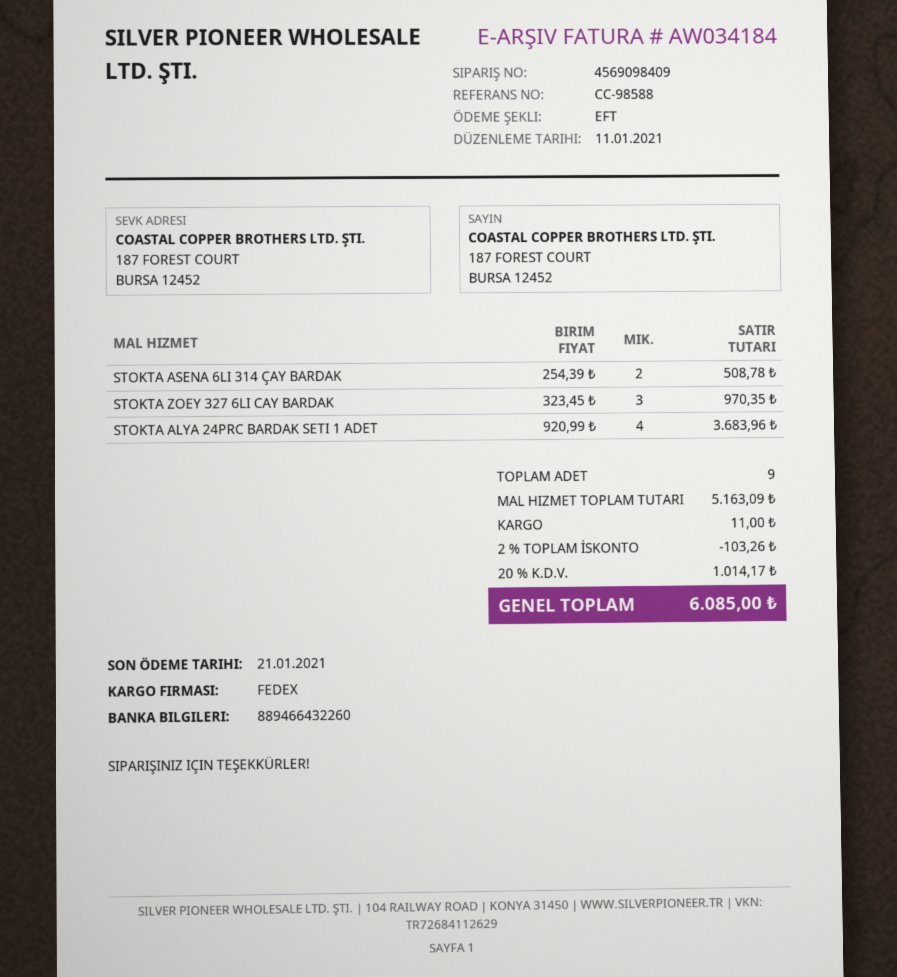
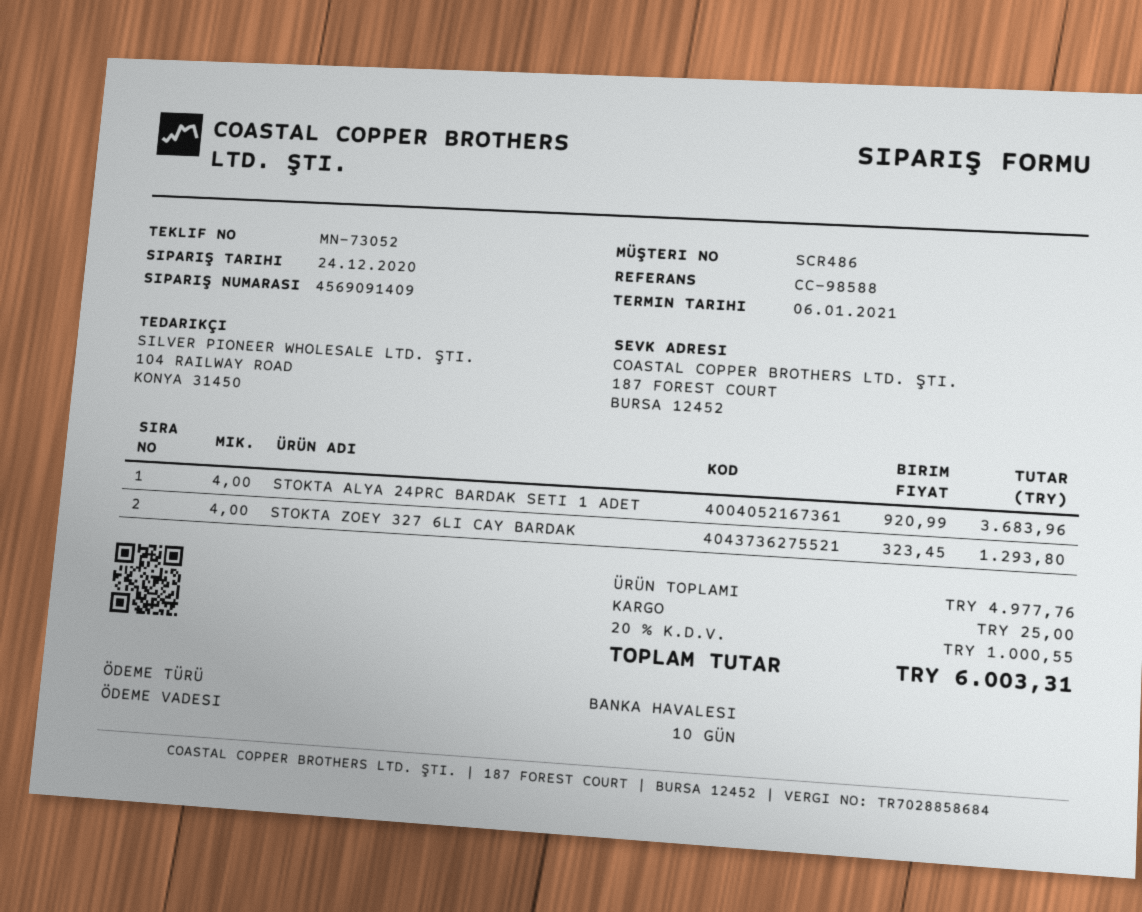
order number: 4569098409 -> 4569091409
STOKTA ASENA 6LI 314 ÇAY BARDAK: 2 x 254.39 = 508.78 -> none
STOKTA ZOEY 327 6LI CAY BARDAK: 3 x 323.45 = 970.35 -> 4 x 323.45 = 1293.80
subtotal: 5163.09 -> 4977.76
discount: 2% = 103.26 -> none
shipping: 11.00 -> 25.00
tax: 20% = 1014.17 -> 20% = 1000.55
total: 6085.00 -> 6003.31

